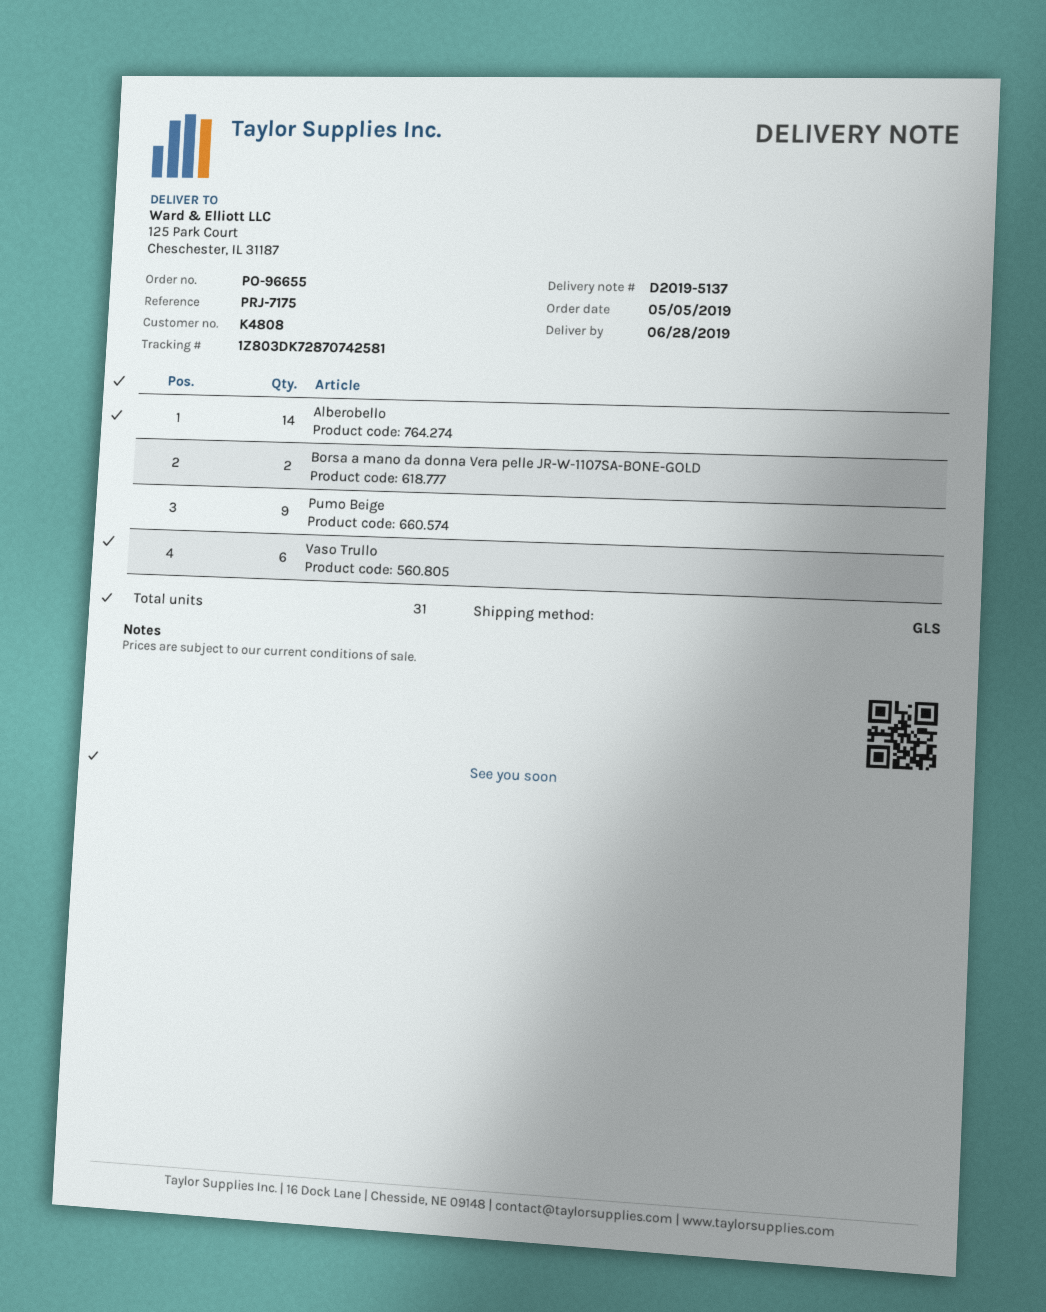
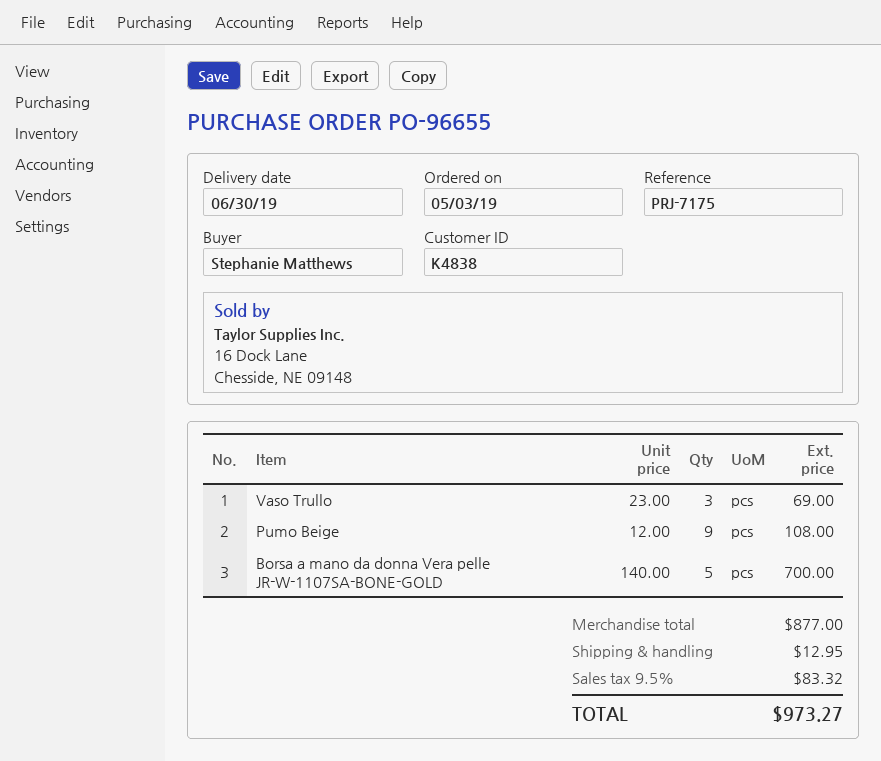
order date: 2019-05-05 -> 2019-05-03
delivery date: 2019-06-28 -> 2019-06-30
customer number: K4808 -> K4838
Alberobello: 14 -> none
Borsa a mano da donna Vera pelle JR-W-1107SA-BONE-GOLD: 2 -> 5
Vaso Trullo: 6 -> 3

